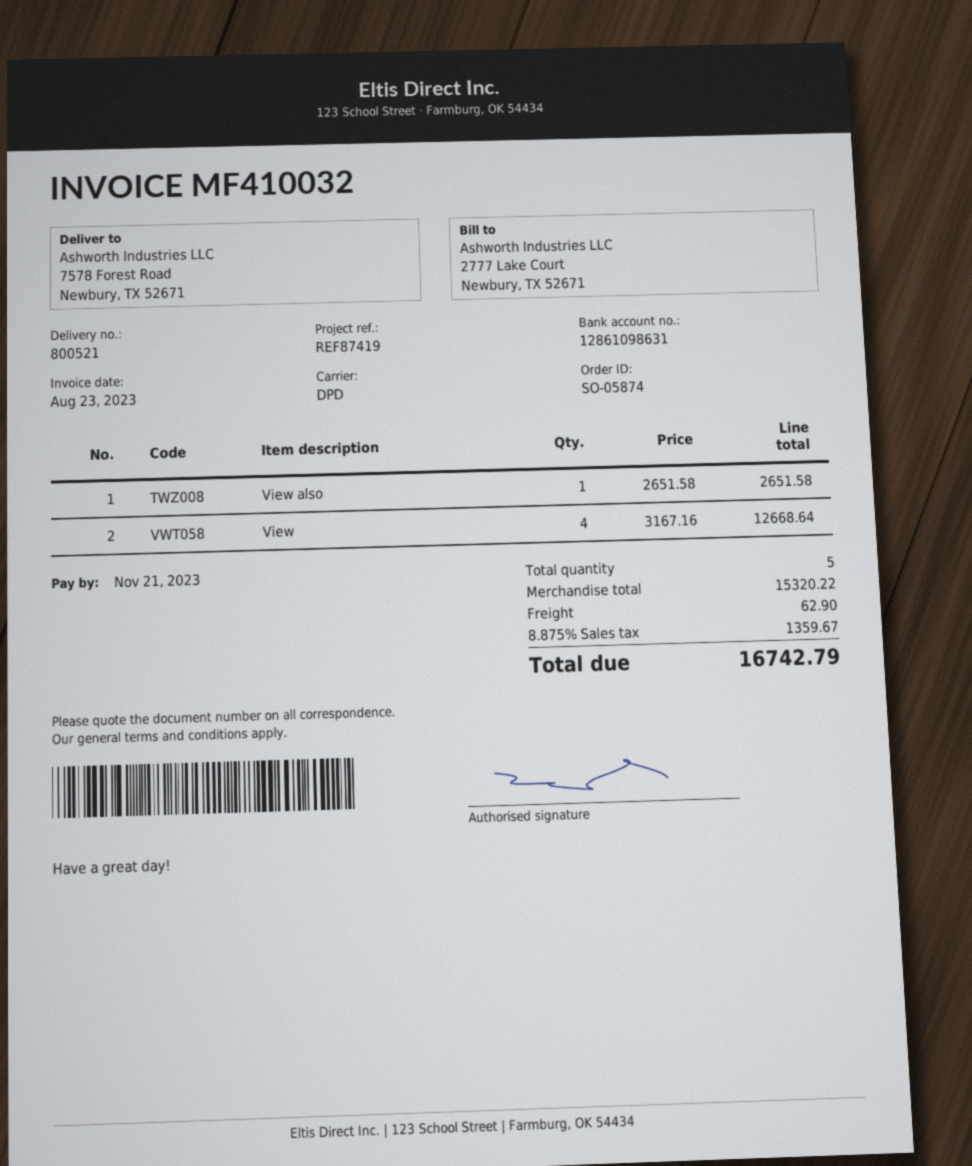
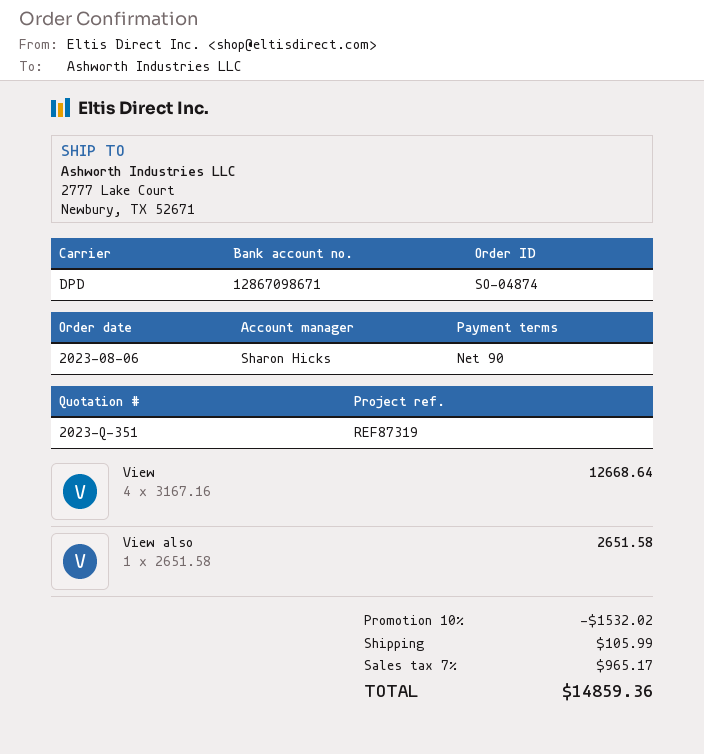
order number: SO-05874 -> SO-04874
reference: REF87419 -> REF87319
bank account: 12861098631 -> 12867098671
ship to: 7578 Forest Road, Newbury, TX 52671 -> 2777 Lake Court, Newbury, TX 52671
discount: none -> 10% = 1532.02
shipping: 62.90 -> 105.99
tax: 8.875% = 1359.67 -> 7% = 965.17
total: 16742.79 -> 14859.36

